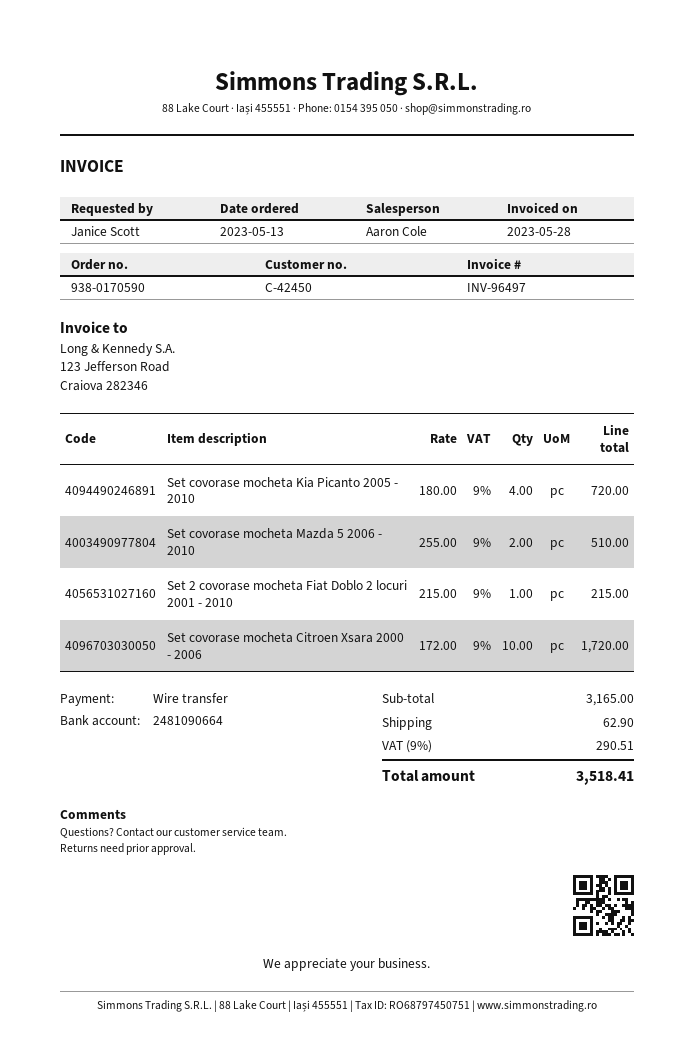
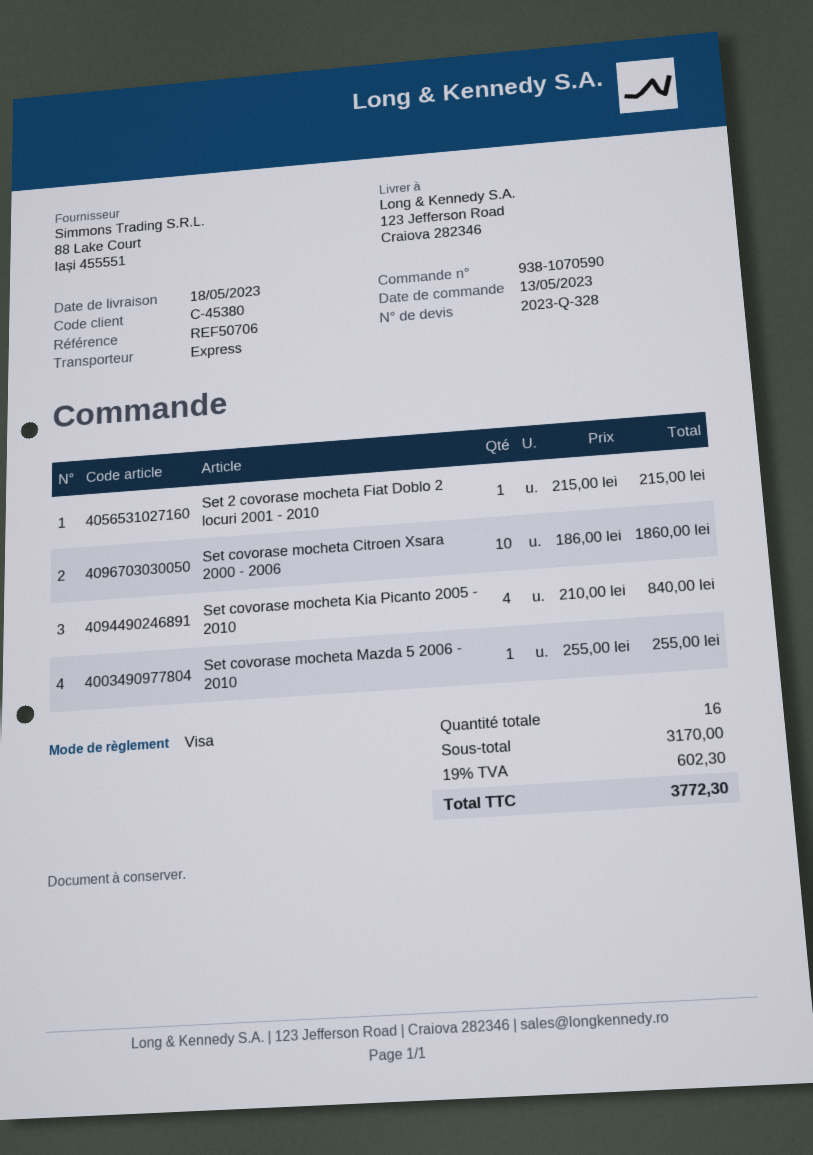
order number: 938-0170590 -> 938-1070590
customer number: C-42450 -> C-45380
payment method: bank transfer -> Visa
Set covorase mocheta Kia Picanto 2005 - 2010: 4 x 180.00 = 720.00 -> 4 x 210.00 = 840.00
Set covorase mocheta Mazda 5 2006 - 2010: 2 x 255.00 = 510.00 -> 1 x 255.00 = 255.00
Set covorase mocheta Citroen Xsara 2000 - 2006: 10 x 172.00 = 1720.00 -> 10 x 186.00 = 1860.00
subtotal: 3165.00 -> 3170.00
shipping: 62.90 -> none
tax: 9% = 290.51 -> 19% = 602.30
total: 3518.41 -> 3772.30

